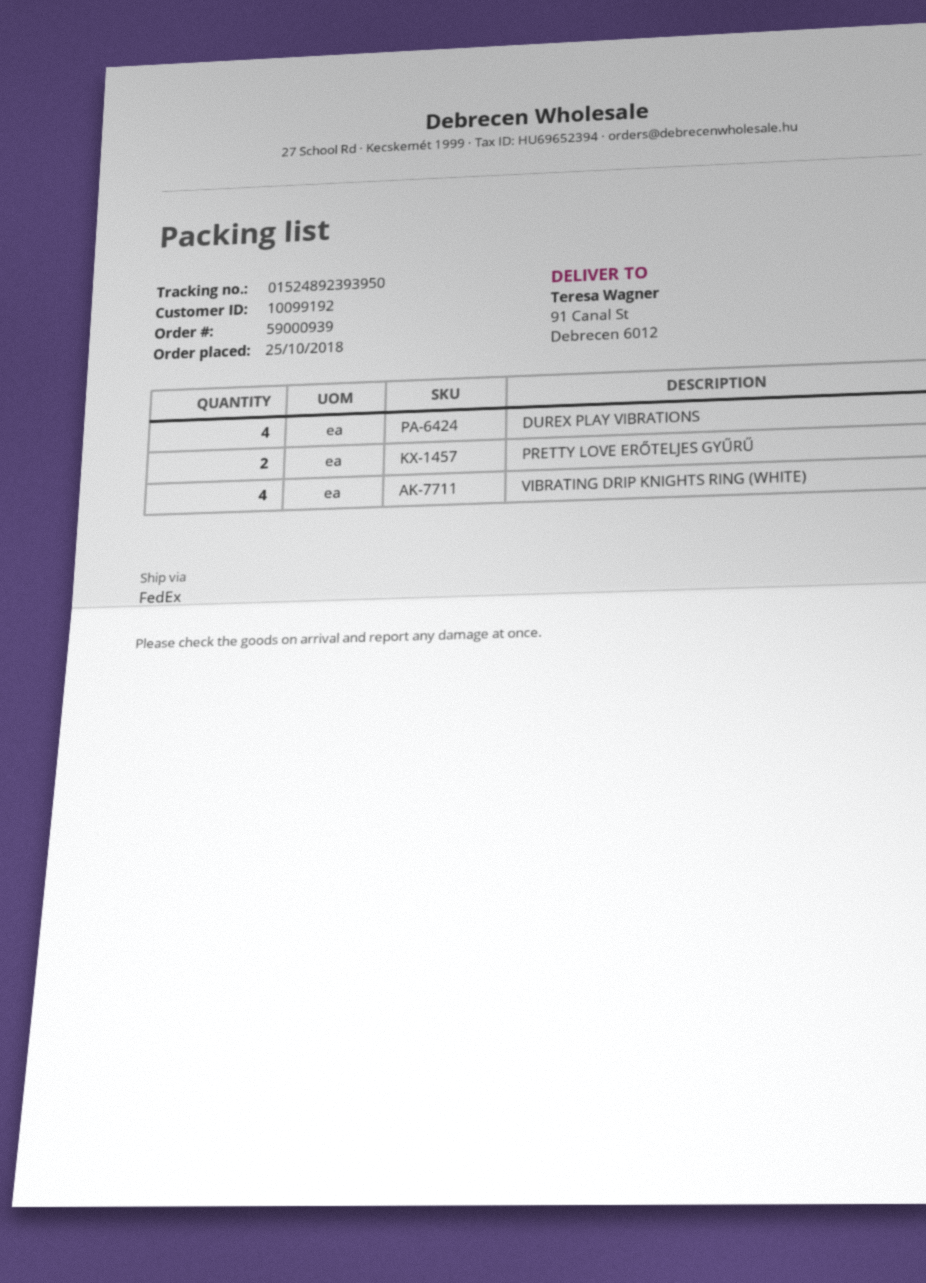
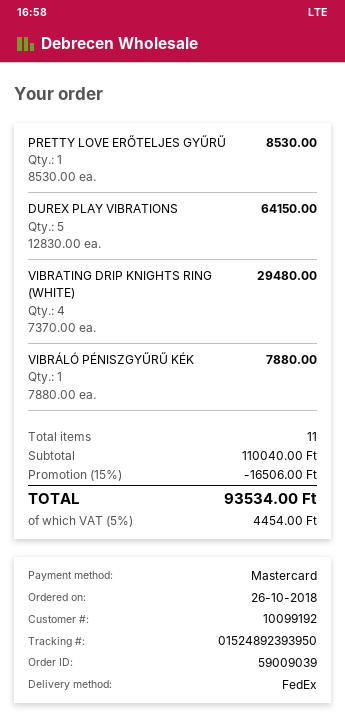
order number: 59000939 -> 59009039
order date: 2018-10-25 -> 2018-10-26
DUREX PLAY VIBRATIONS: 4 -> 5
PRETTY LOVE ERŐTELJES GYŰRŰ: 2 -> 1
VIBRÁLÓ PÉNISZGYŰRŰ KÉK: none -> 1

